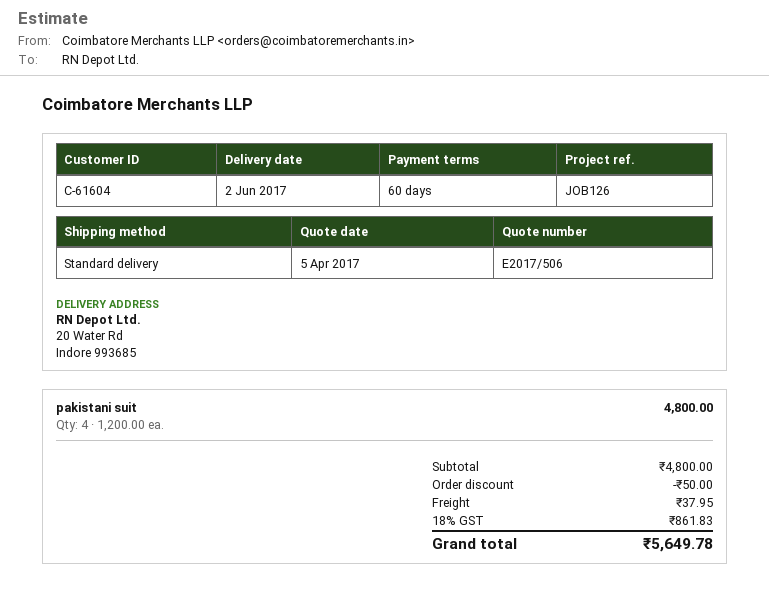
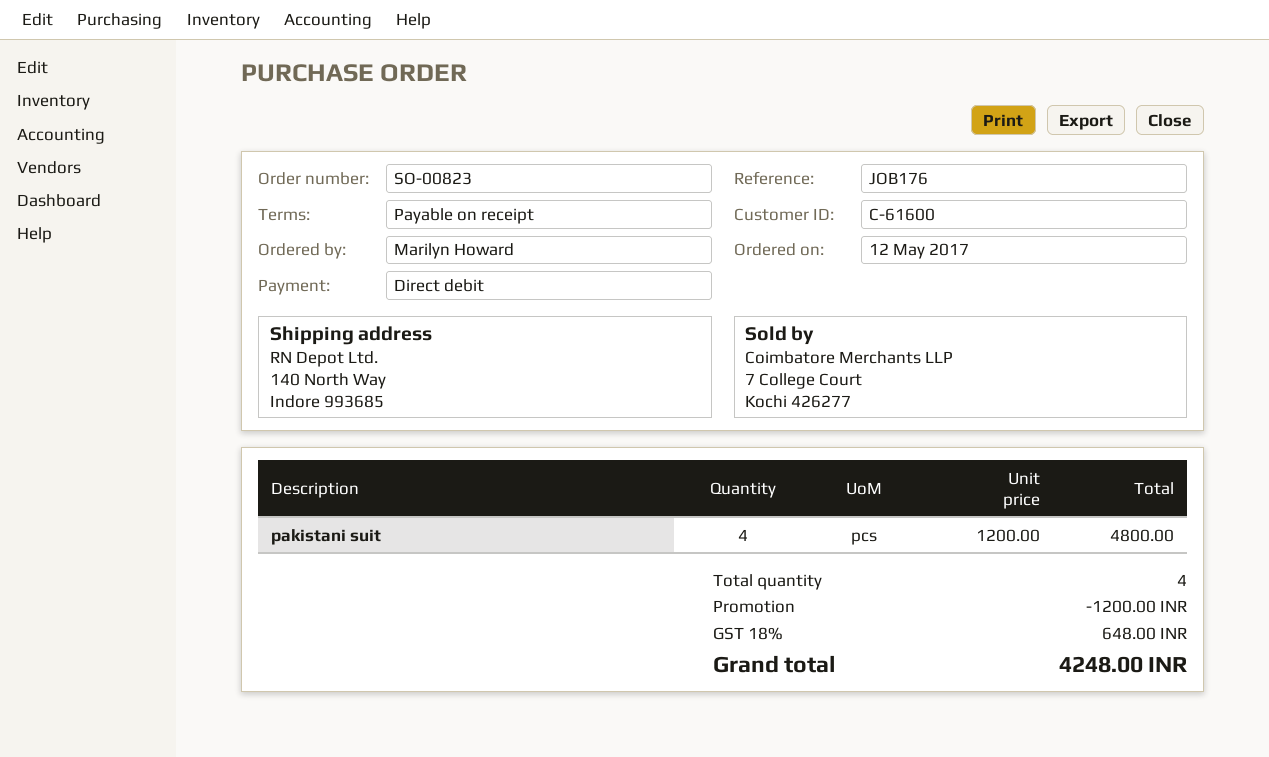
payment terms: 60 days -> on receipt
customer number: C-61604 -> C-61600
reference: JOB126 -> JOB176
ship to: 20 Water Rd, Indore 993685 -> 140 North Way, Indore 993685
discount: 50.00 -> 1200.00
shipping: 37.95 -> none
tax: 18% = 861.83 -> 18% = 648.00
total: 5649.78 -> 4248.00

